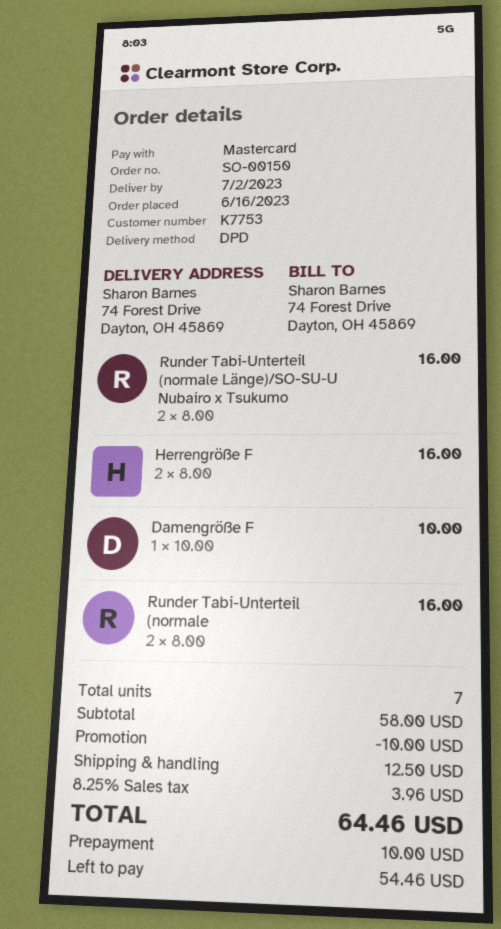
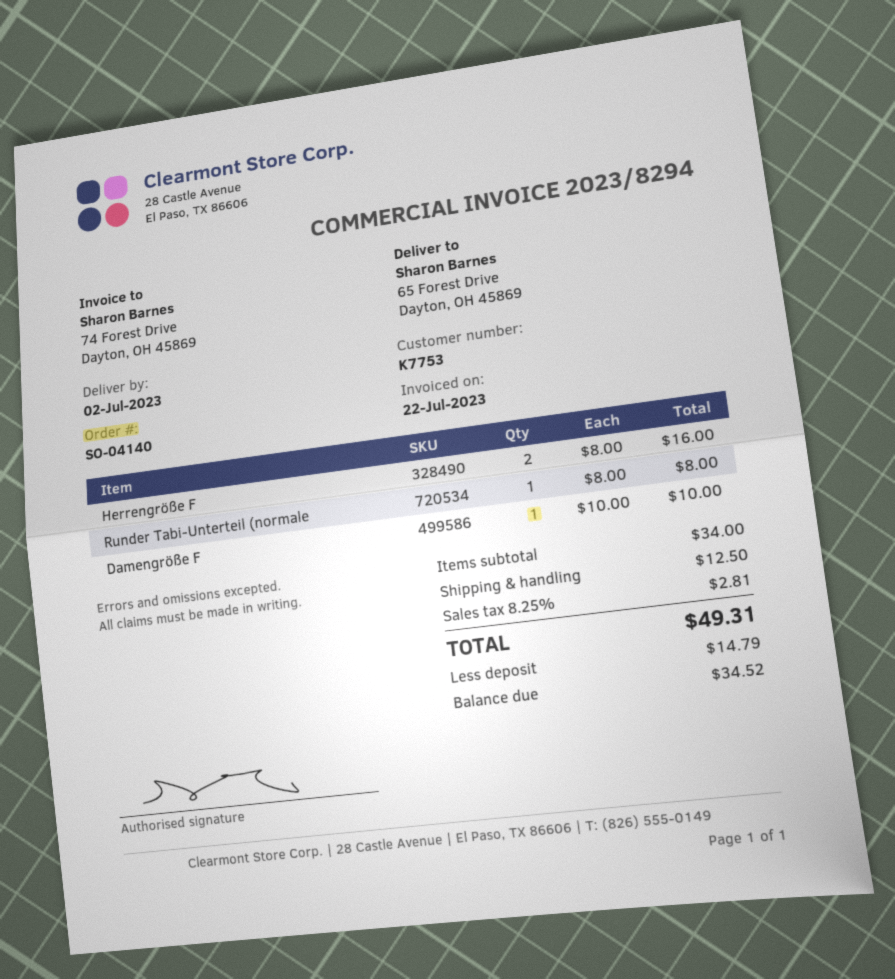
order number: SO-00150 -> SO-04140
ship to: 74 Forest Drive, Dayton, OH 45869 -> 65 Forest Drive, Dayton, OH 45869
Runder Tabi-Unterteil (normale Länge)/SO-SU-U Nubairo x Tsukumo: 2 x 8.00 = 16.00 -> none
Runder Tabi-Unterteil (normale: 2 x 8.00 = 16.00 -> 1 x 8.00 = 8.00
subtotal: 58.00 -> 34.00
discount: 10.00 -> none
tax: 8.25% = 3.96 -> 8.25% = 2.81
total: 64.46 -> 49.31
deposit: 10.00 -> 14.79
balance: 54.46 -> 34.52

